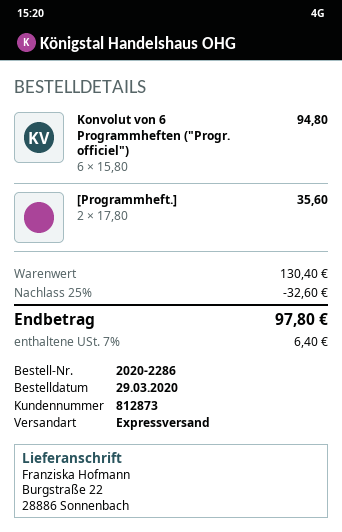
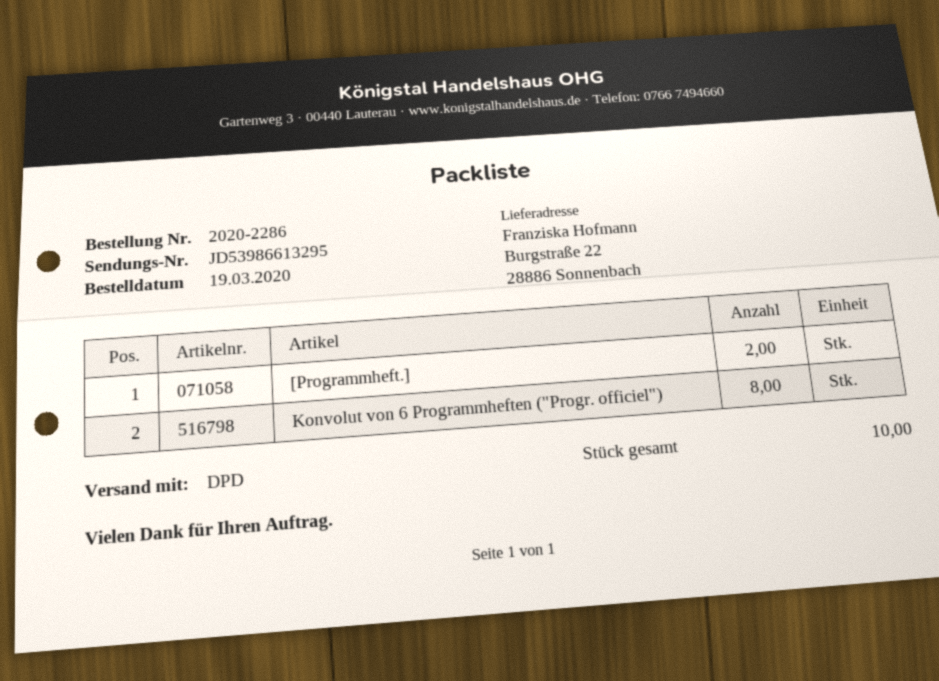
order date: 2020-03-29 -> 2020-03-19
shipping method: express -> DPD
Konvolut von 6 Programmheften ("Progr. officiel"): 6 -> 8

